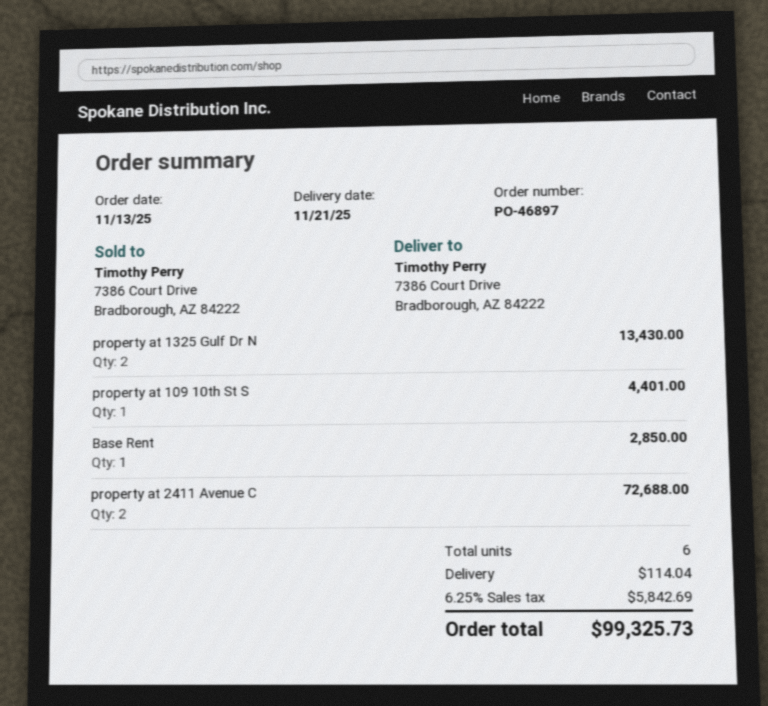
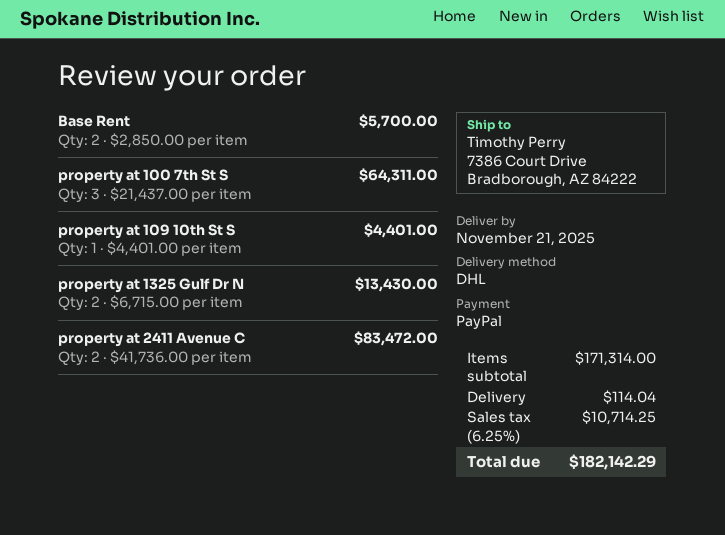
Base Rent: 1 for 2850.00 -> 2 for 5700.00
property at 2411 Avenue C: 2 for 72688.00 -> 2 for 83472.00
property at 100 7th St S: none -> 3 for 64311.00
tax: 6.25% = 5842.69 -> 6.25% = 10714.25
total: 99325.73 -> 182142.29

